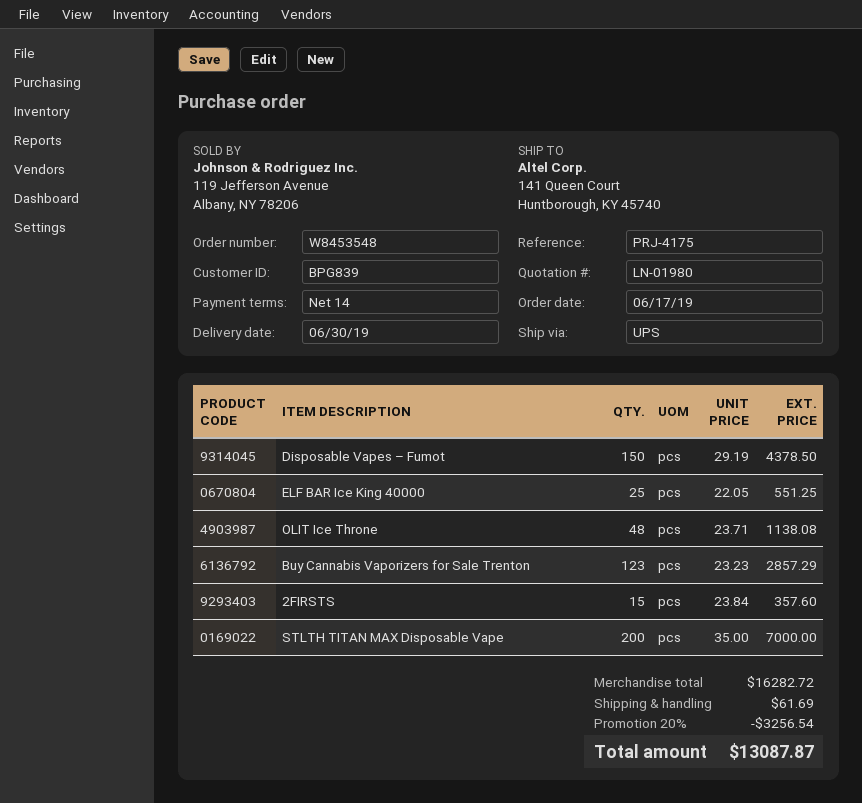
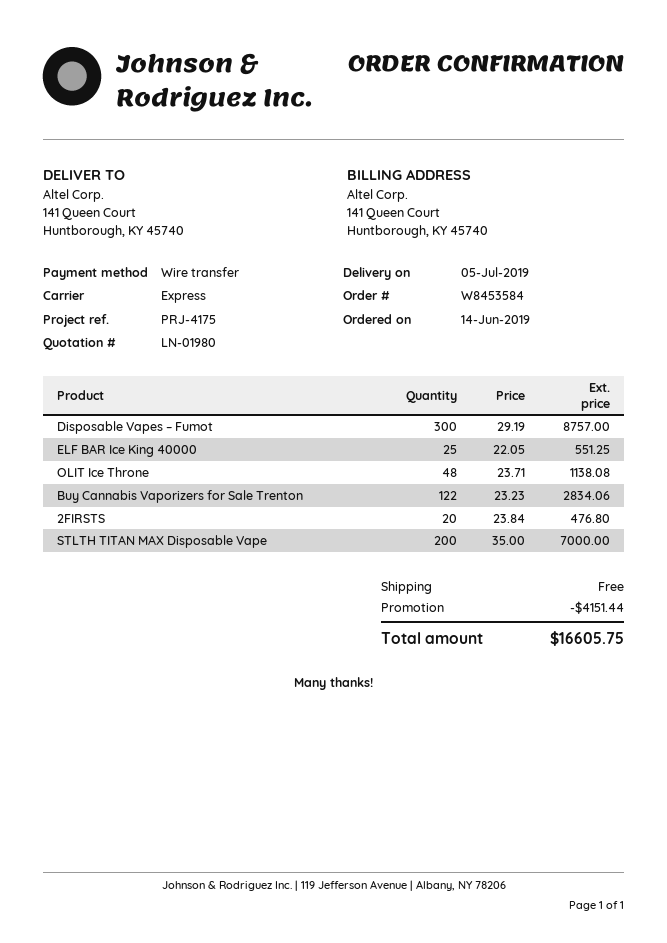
order number: W8453548 -> W8453584
order date: 2019-06-17 -> 2019-06-14
delivery date: 2019-06-30 -> 2019-07-05
shipping method: UPS -> express
Disposable Vapes – Fumot: 150 x 29.19 = 4378.50 -> 300 x 29.19 = 8757.00
Buy Cannabis Vaporizers for Sale Trenton: 123 x 23.23 = 2857.29 -> 122 x 23.23 = 2834.06
2FIRSTS: 15 x 23.84 = 357.60 -> 20 x 23.84 = 476.80
discount: 3256.54 -> 4151.44
shipping: 61.69 -> 0.00
total: 13087.87 -> 16605.75

